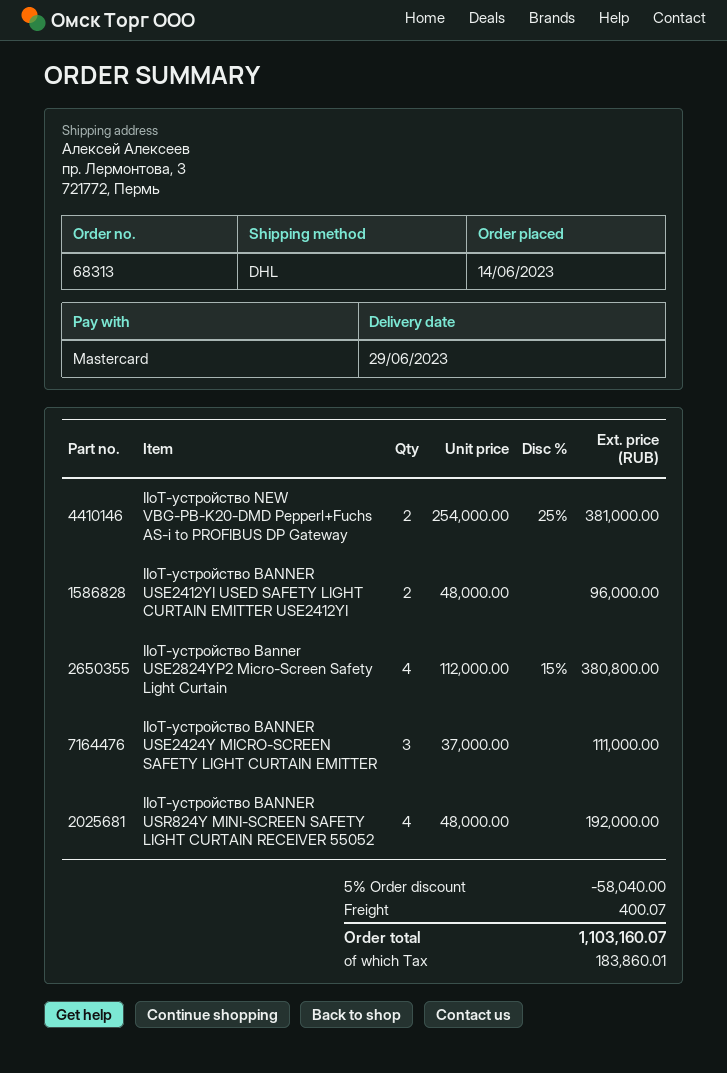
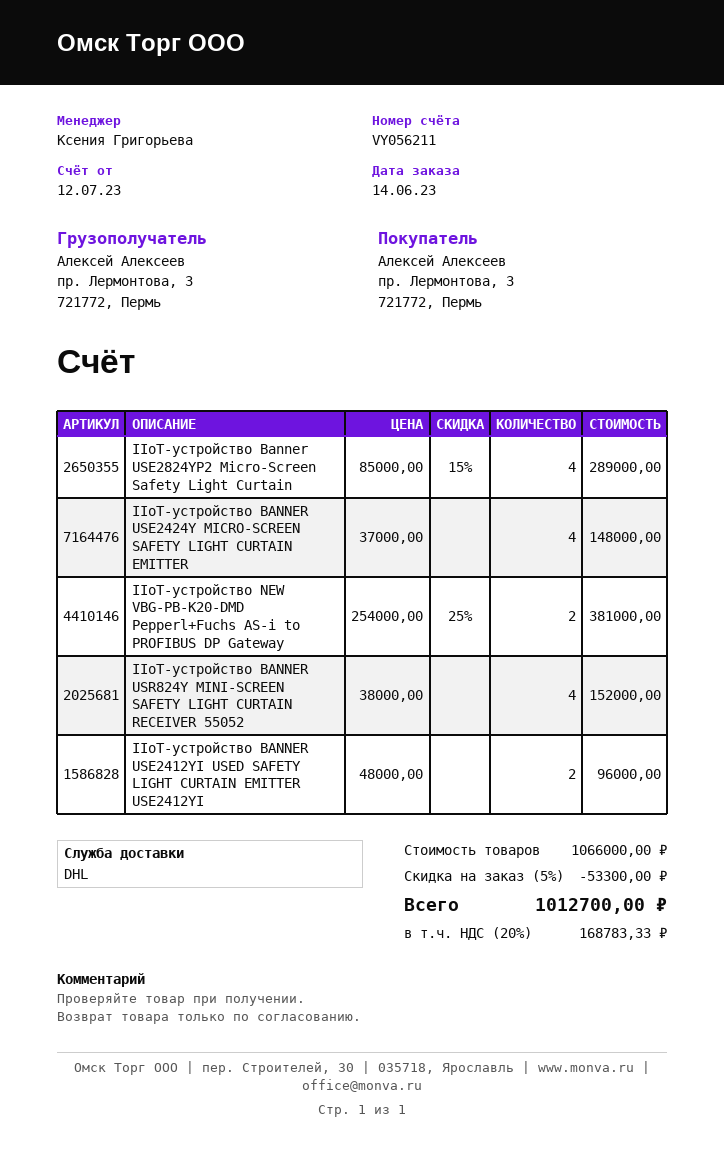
IIoT-устройство Banner USE2824YP2 Micro-Screen Safety Light Curtain: 4 x 112000.00 - 15% = 380800.00 -> 4 x 85000.00 - 15% = 289000.00
IIoT-устройство BANNER USE2424Y MICRO-SCREEN SAFETY LIGHT CURTAIN EMITTER: 3 x 37000.00 = 111000.00 -> 4 x 37000.00 = 148000.00
IIoT-устройство BANNER USR824Y MINI-SCREEN SAFETY LIGHT CURTAIN RECEIVER 55052: 4 x 48000.00 = 192000.00 -> 4 x 38000.00 = 152000.00
discount: 5% = 58040.00 -> 5% = 53300.00
shipping: 400.07 -> none
tax: 183860.01 -> 168783.33
total: 1103160.07 -> 1012700.00

